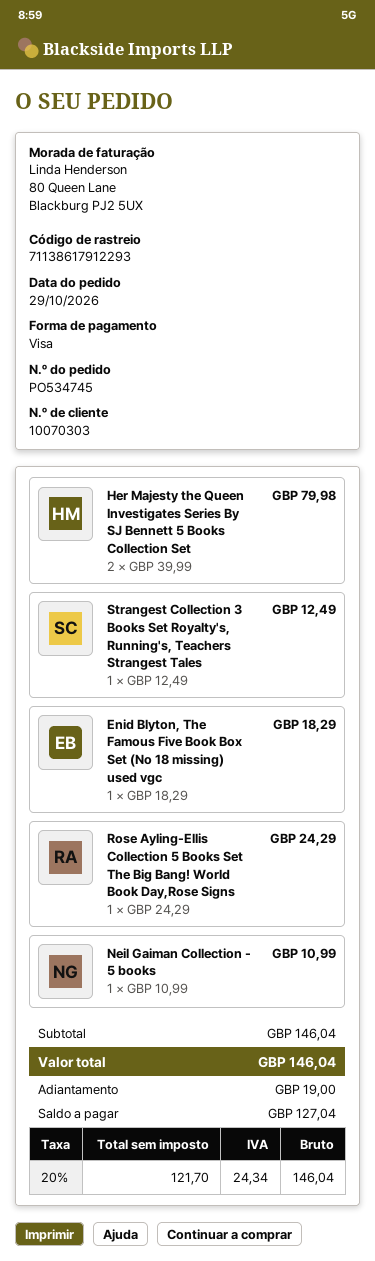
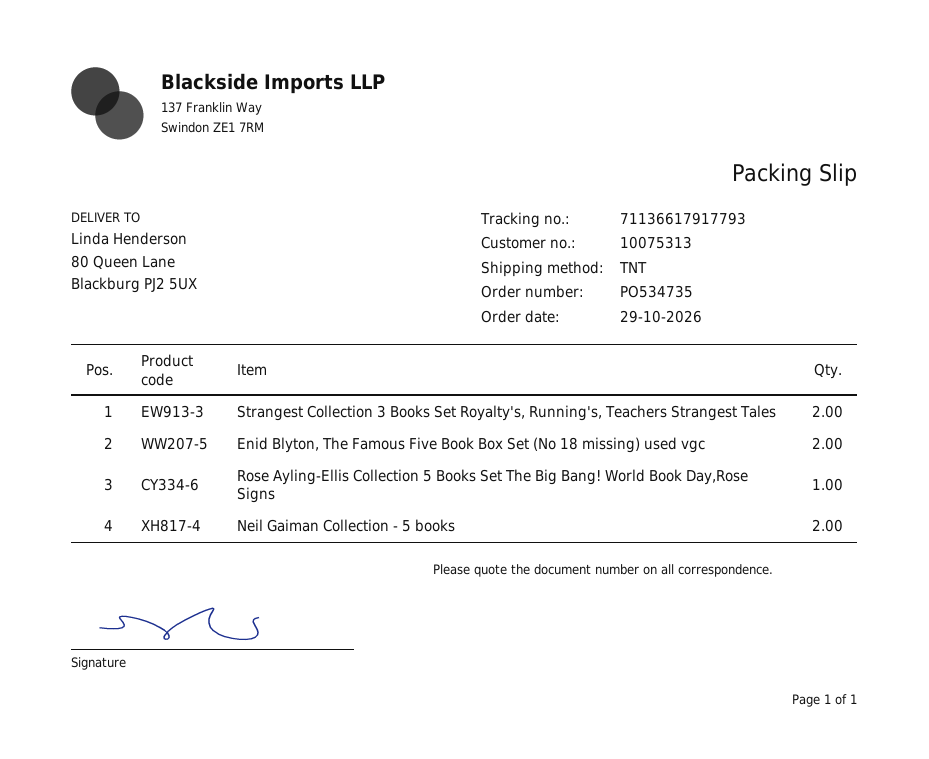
order number: PO534745 -> PO534735
customer number: 10070303 -> 10075313
tracking number: 71138617912293 -> 71136617917793
Her Majesty the Queen Investigates Series By SJ Bennett 5 Books Collection Set: 2 -> none
Strangest Collection 3 Books Set Royalty's, Running's, Teachers Strangest Tales: 1 -> 2
Enid Blyton, The Famous Five Book Box Set (No 18 missing) used vgc: 1 -> 2
Neil Gaiman Collection - 5 books: 1 -> 2

